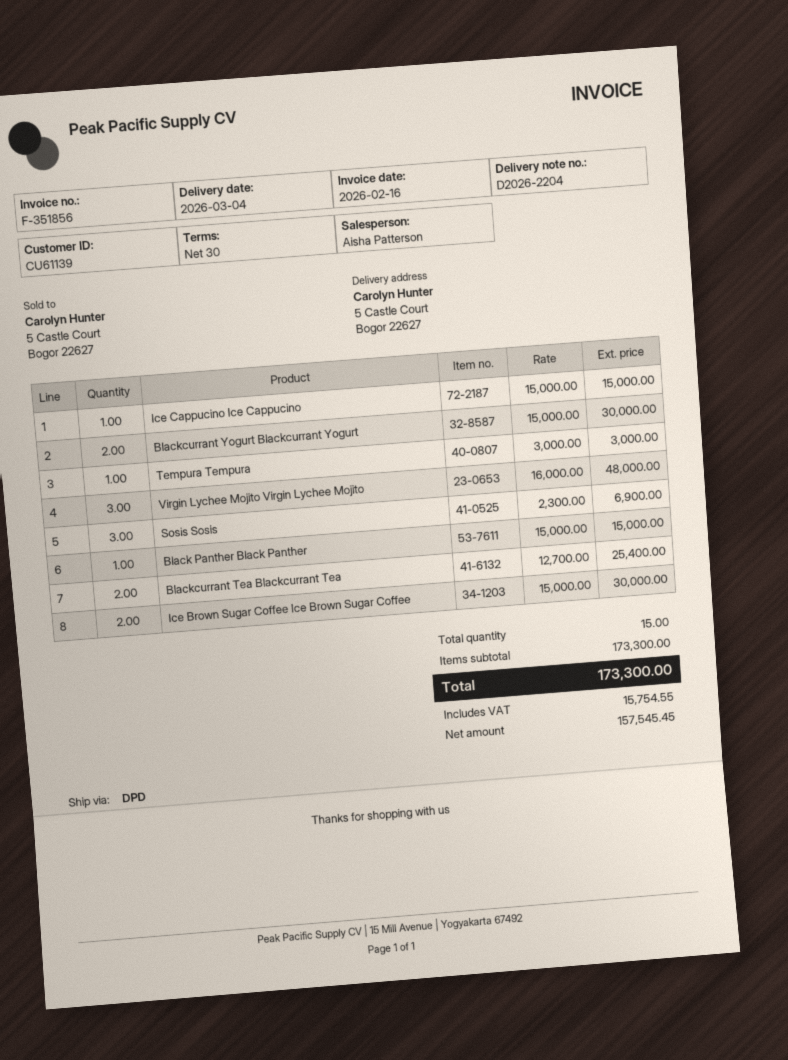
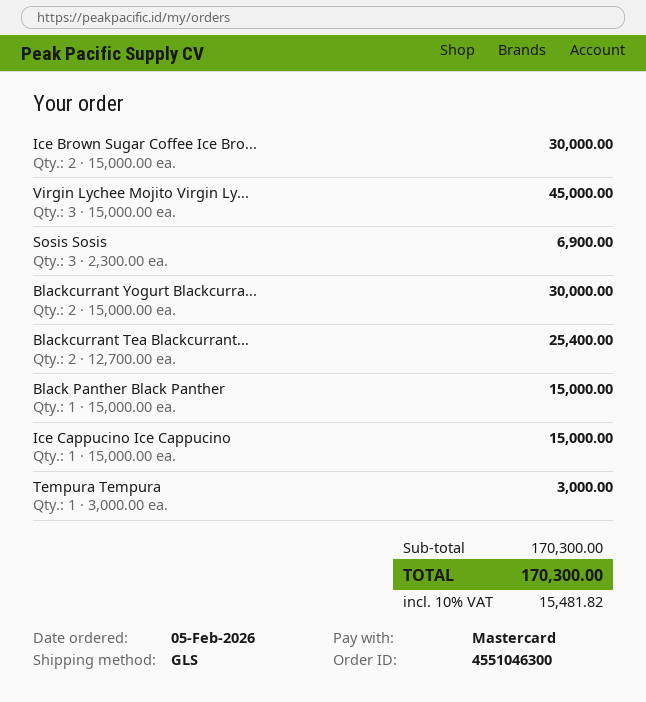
shipping method: DPD -> GLS
Virgin Lychee Mojito Virgin Lychee Mojito: 3 x 16000.00 = 48000.00 -> 3 x 15000.00 = 45000.00
subtotal: 173300.00 -> 170300.00
tax: 15754.55 -> 15481.82
total: 173300.00 -> 170300.00

